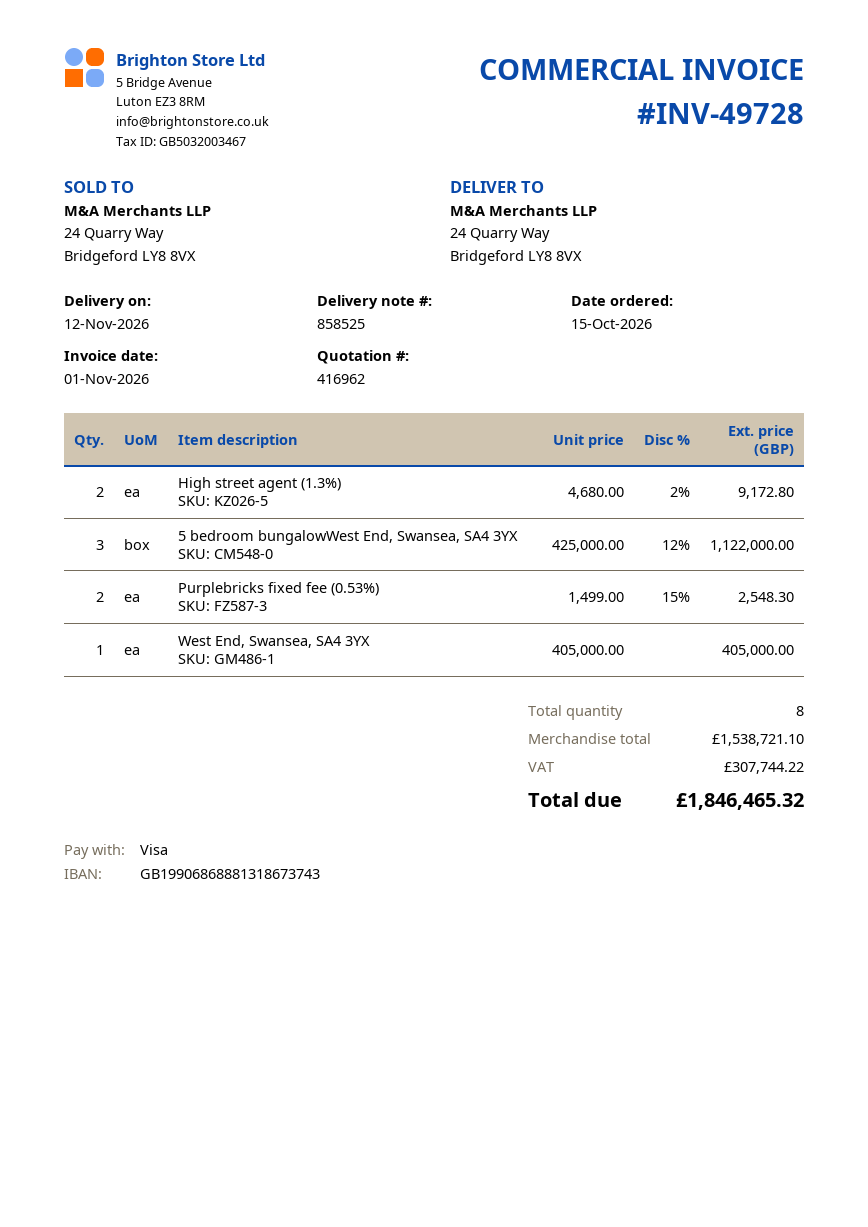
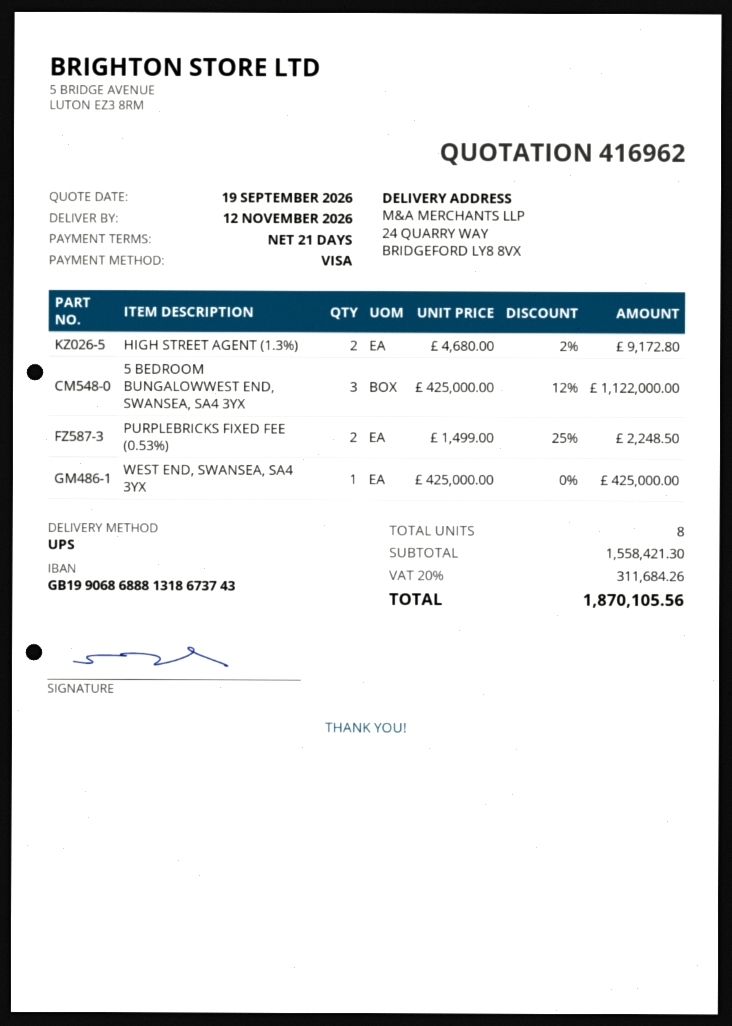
Purplebricks fixed fee (0.53%): 2 x 1499.00 - 15% = 2548.30 -> 2 x 1499.00 - 25% = 2248.50
West End, Swansea, SA4 3YX: 1 x 405000.00 = 405000.00 -> 1 x 425000.00 = 425000.00
subtotal: 1538721.10 -> 1558421.30
tax: 307744.22 -> 311684.26
total: 1846465.32 -> 1870105.56

